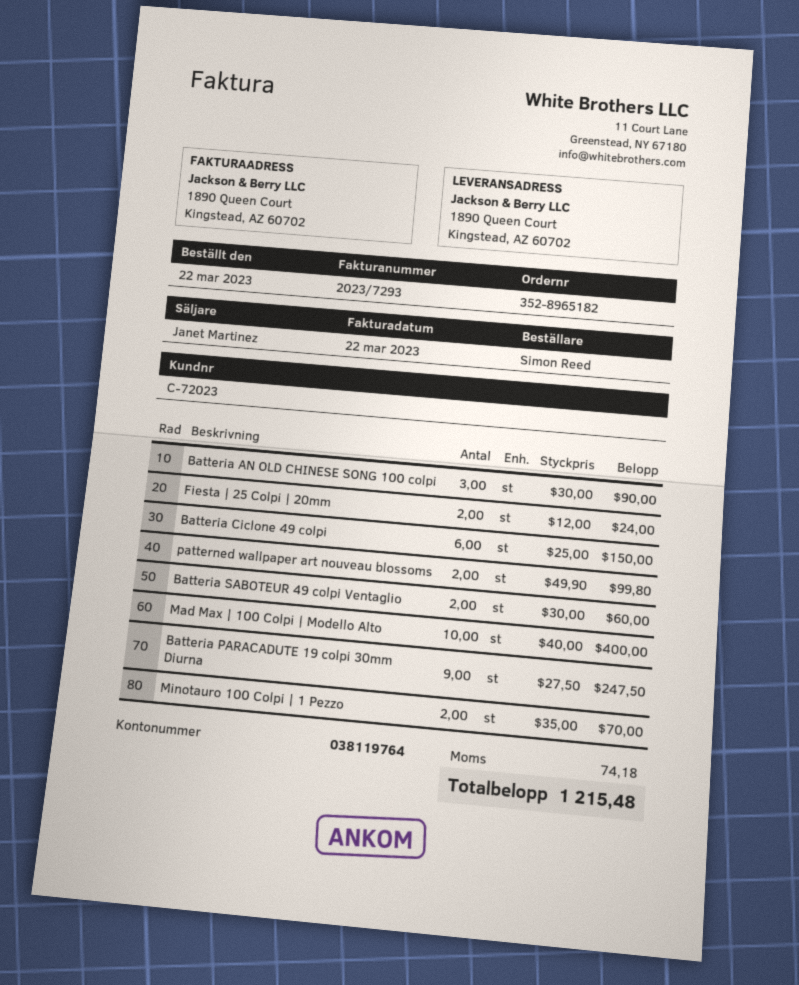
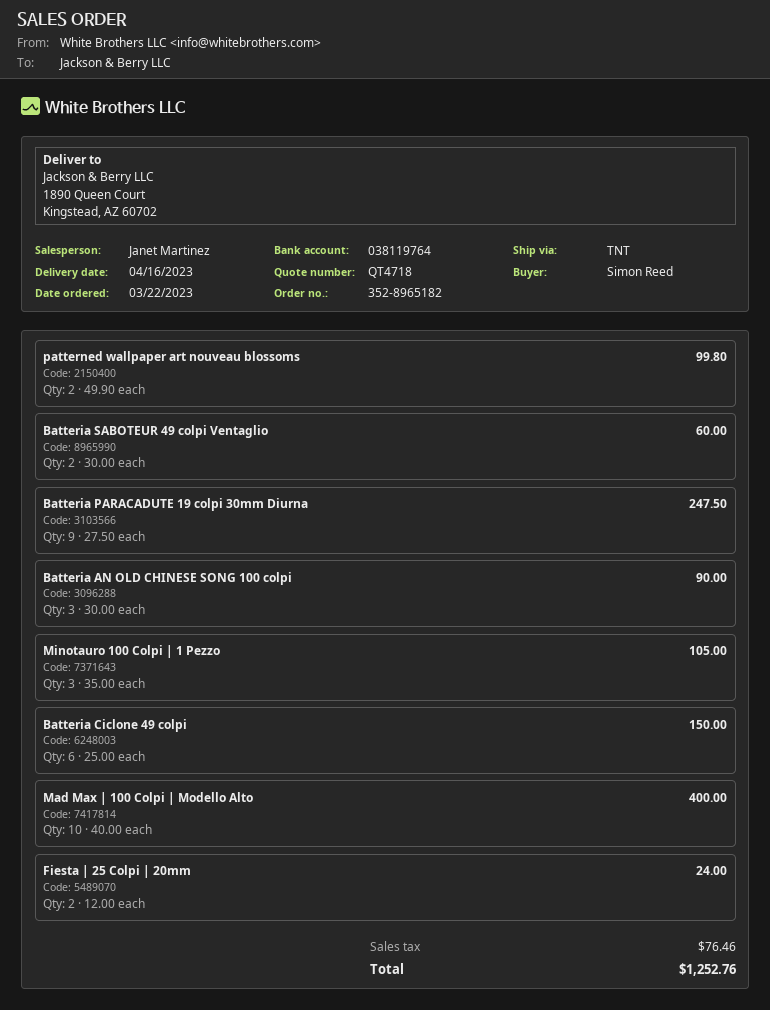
Minotauro 100 Colpi | 1 Pezzo: 2 x 35.00 = 70.00 -> 3 x 35.00 = 105.00
tax: 74.18 -> 76.46
total: 1215.48 -> 1252.76

